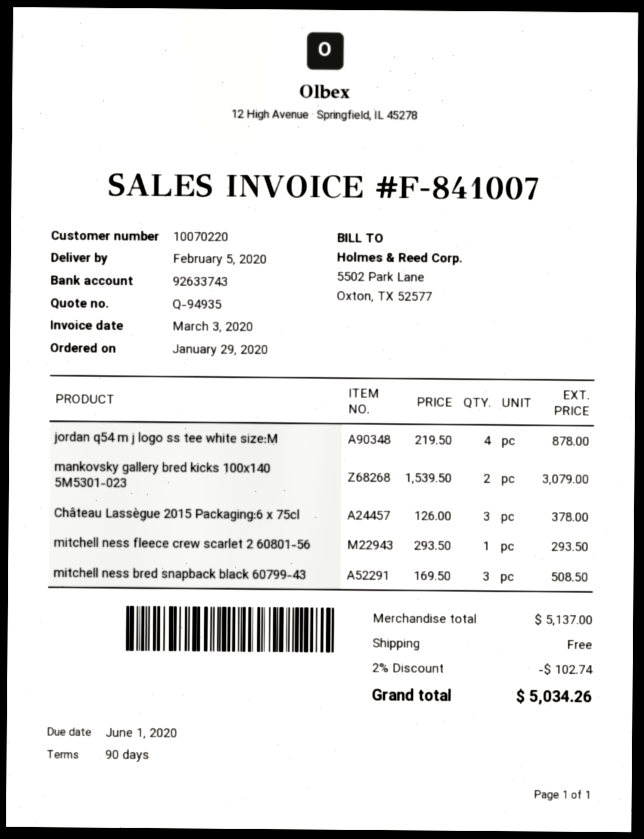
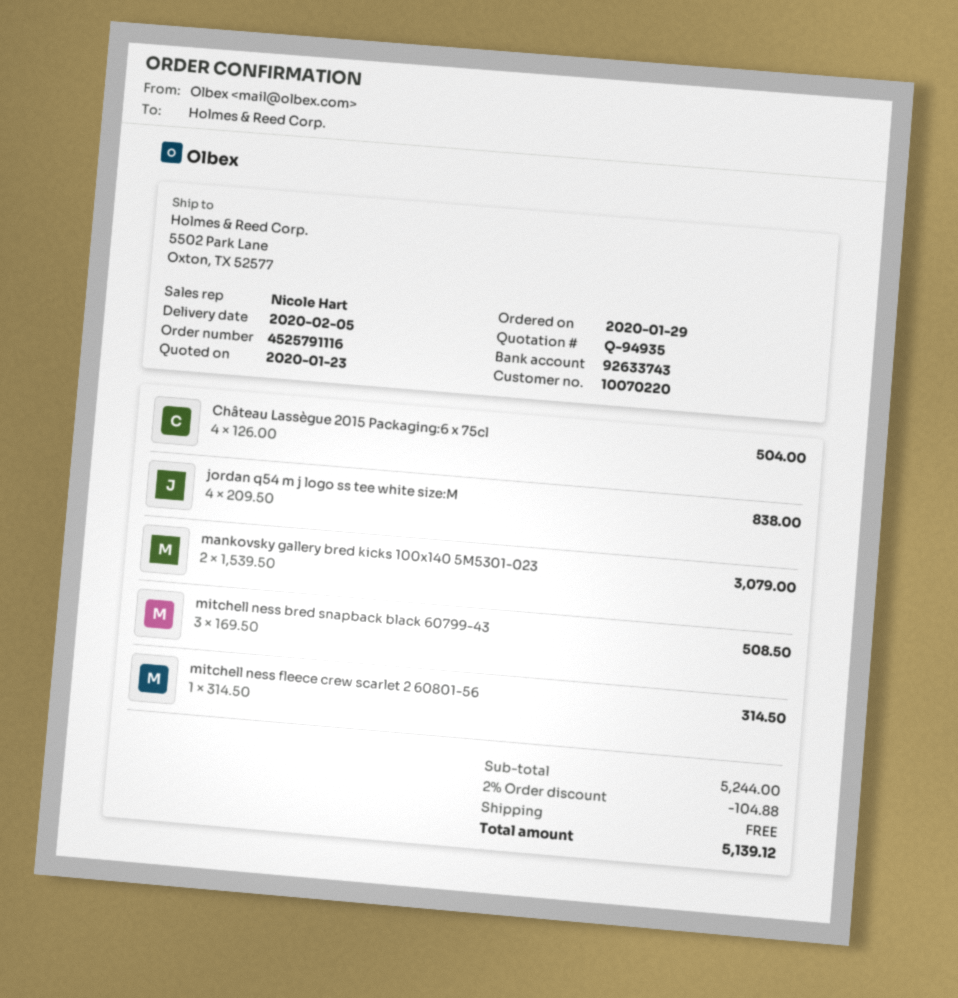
jordan q54 m j logo ss tee white size:M: 4 x 219.50 = 878.00 -> 4 x 209.50 = 838.00
Château Lassègue 2015 Packaging:6 x 75cl: 3 x 126.00 = 378.00 -> 4 x 126.00 = 504.00
mitchell ness fleece crew scarlet 2 60801-56: 1 x 293.50 = 293.50 -> 1 x 314.50 = 314.50
subtotal: 5137.00 -> 5244.00
discount: 2% = 102.74 -> 2% = 104.88
total: 5034.26 -> 5139.12

